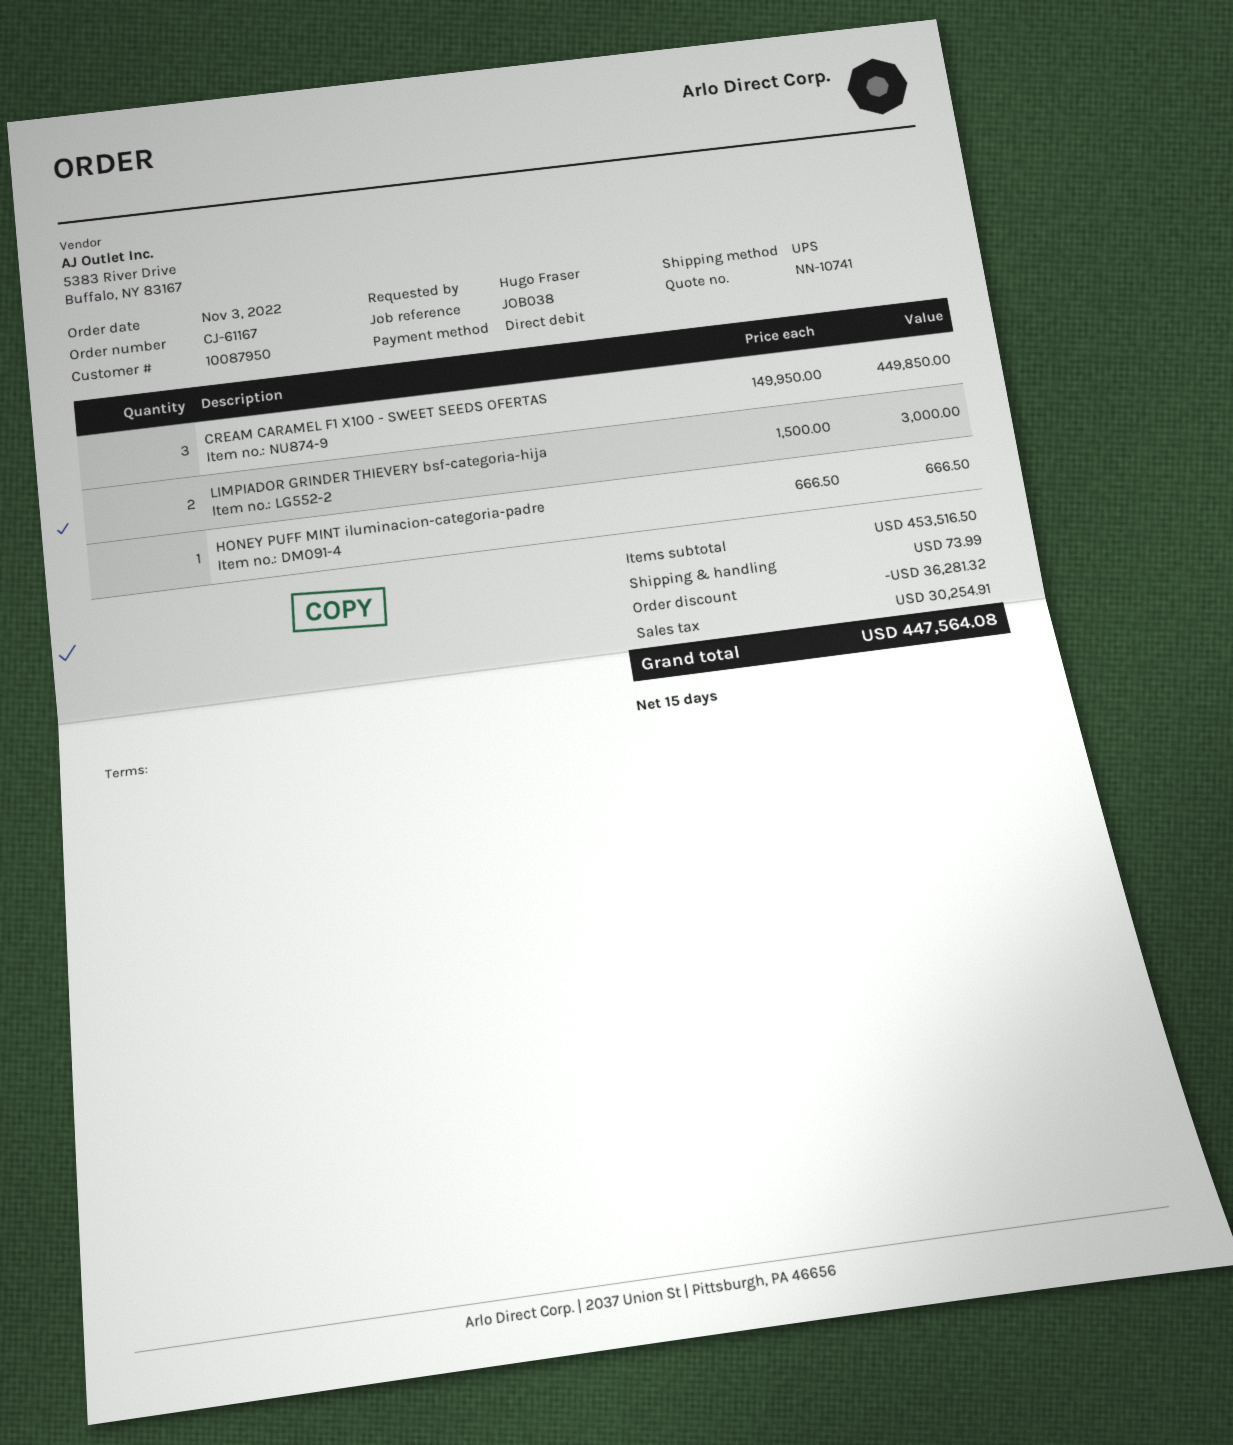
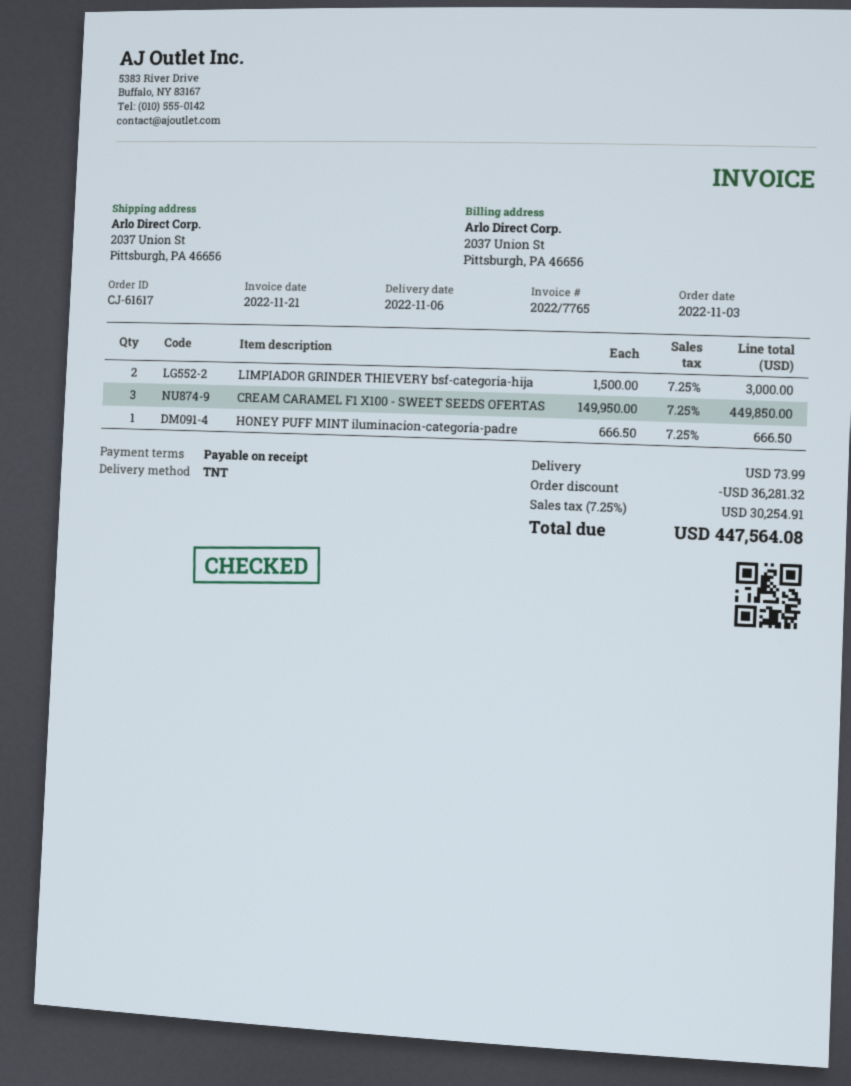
order number: CJ-61167 -> CJ-61617
payment terms: 15 days -> on receipt
shipping method: UPS -> TNT

